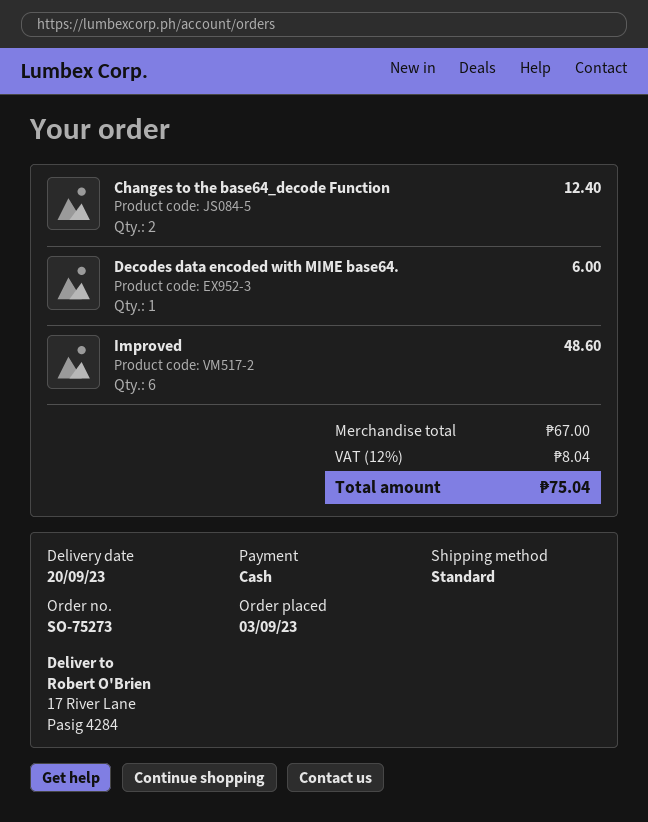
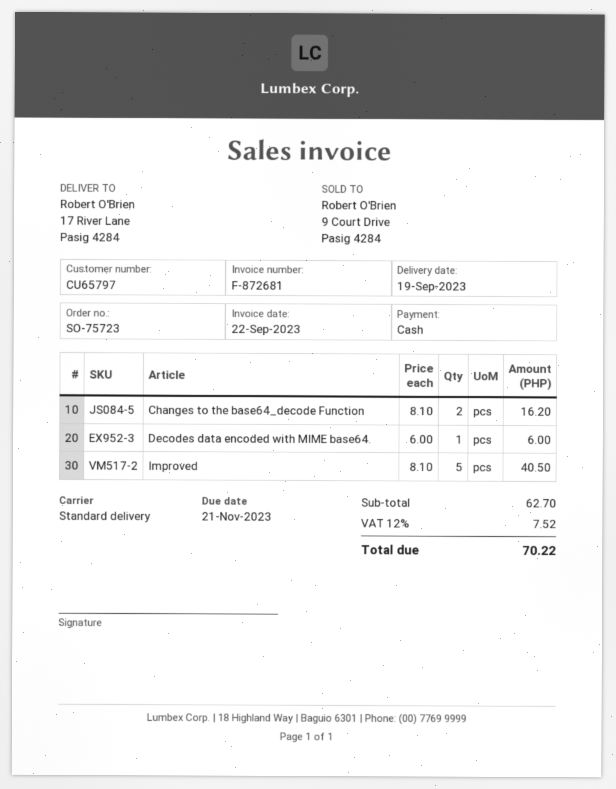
order number: SO-75273 -> SO-75723
delivery date: 2023-09-20 -> 2023-09-19
Changes to the base64_decode Function: 2 for 12.40 -> 2 for 16.20
Improved: 6 for 48.60 -> 5 for 40.50
subtotal: 67.00 -> 62.70
tax: 12% = 8.04 -> 12% = 7.52
total: 75.04 -> 70.22

